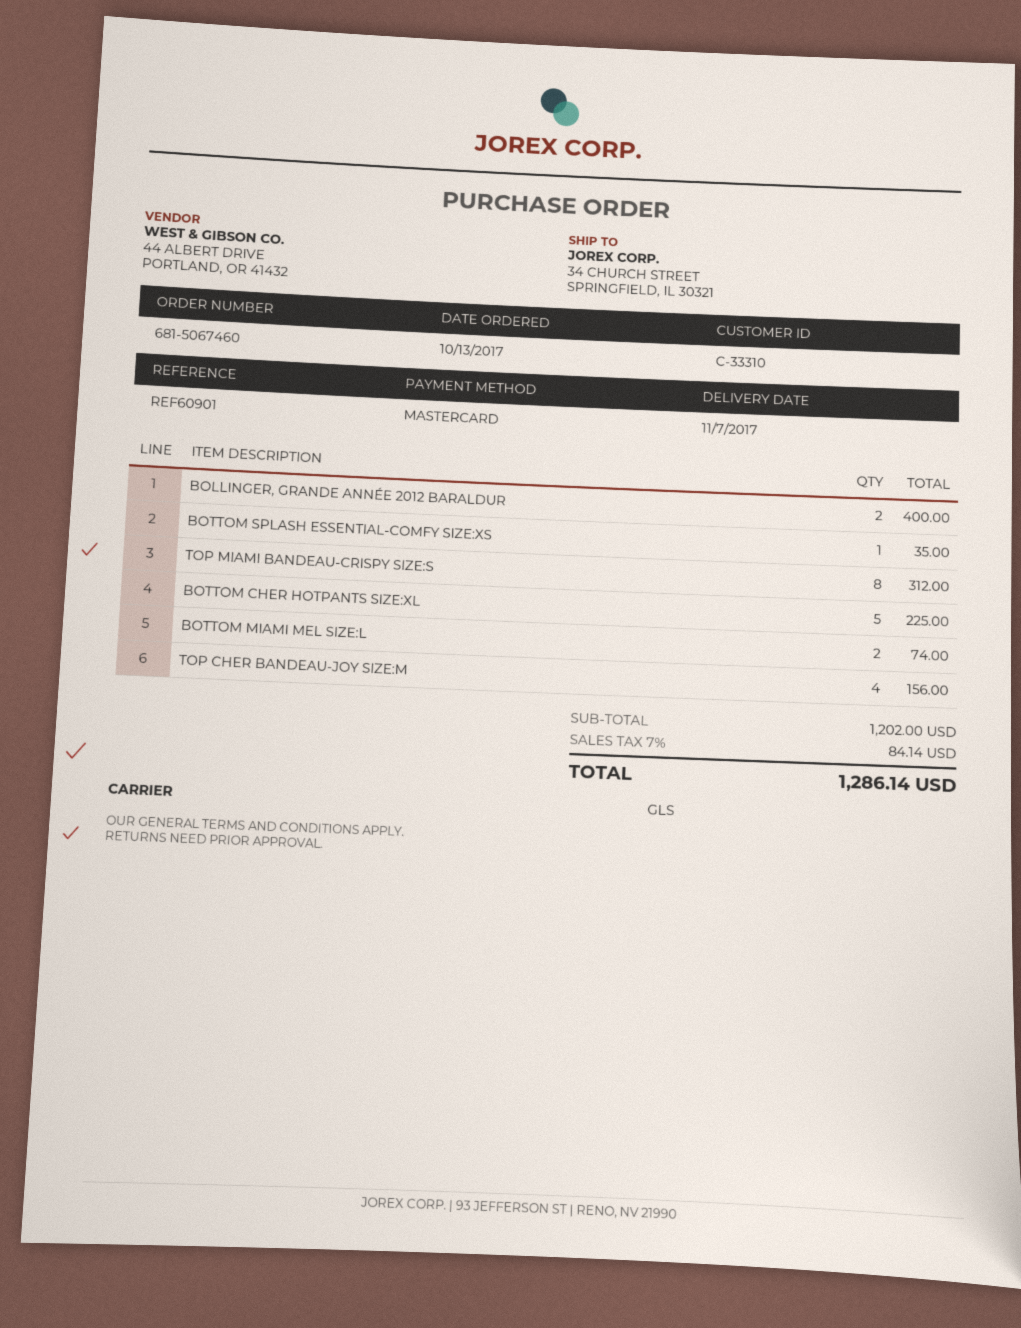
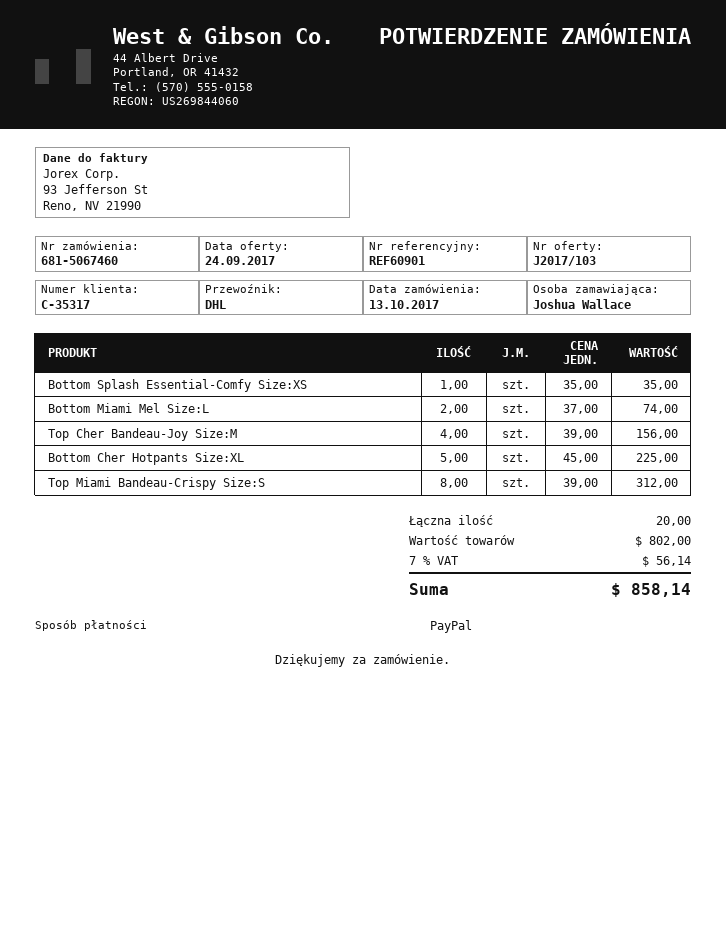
customer number: C-33310 -> C-35317
payment method: Mastercard -> PayPal
shipping method: GLS -> DHL
BOLLINGER, GRANDE ANNÉE 2012 BARALDUR: 2 for 400.00 -> none
subtotal: 1202.00 -> 802.00
tax: 7% = 84.14 -> 7% = 56.14
total: 1286.14 -> 858.14

